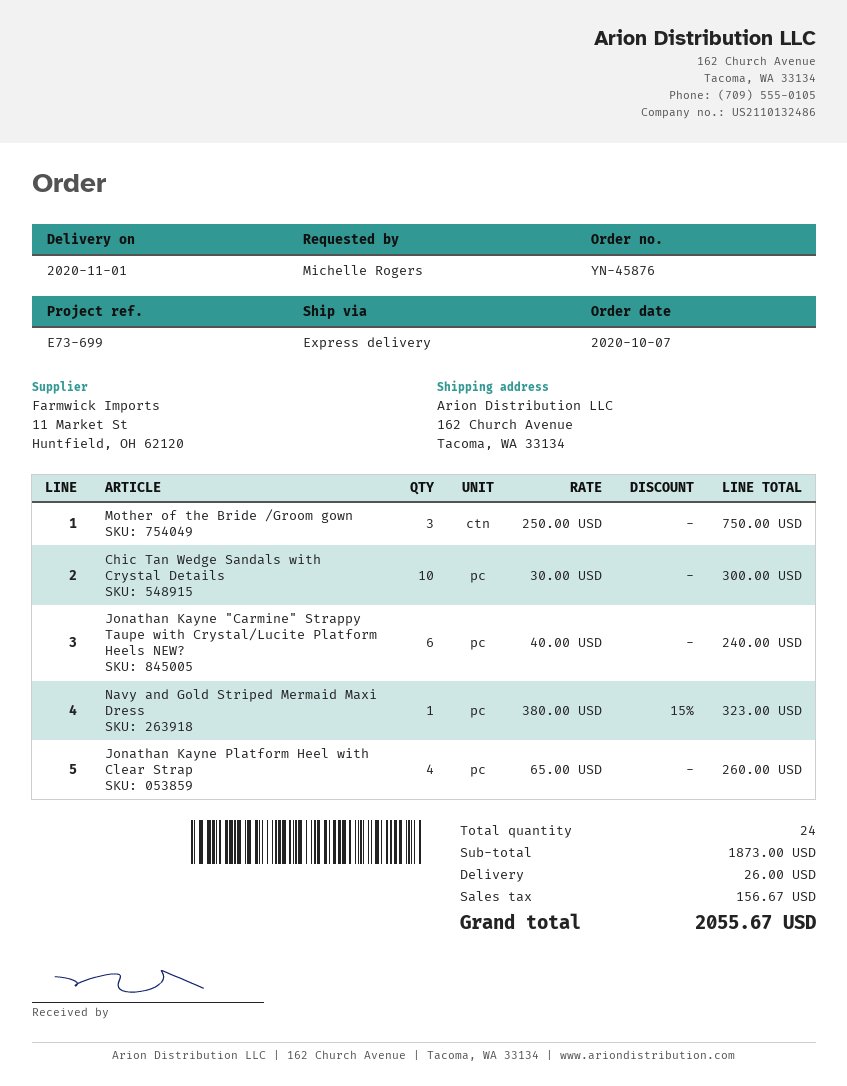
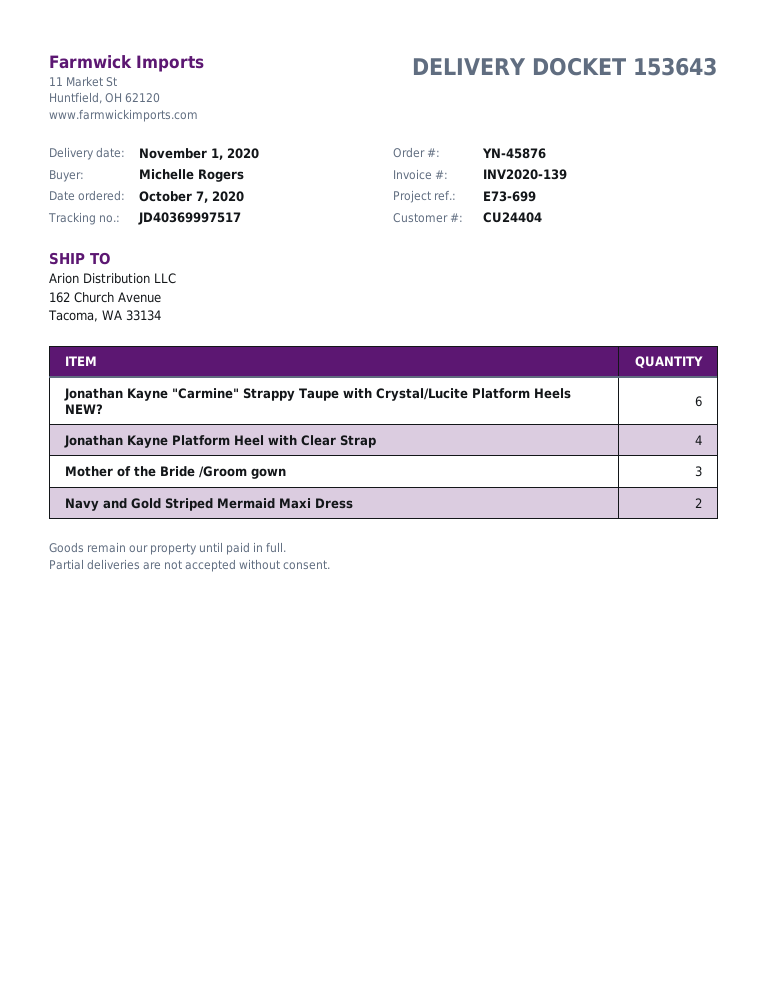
Chic Tan Wedge Sandals with Crystal Details: 10 -> none
Navy and Gold Striped Mermaid Maxi Dress: 1 -> 2

